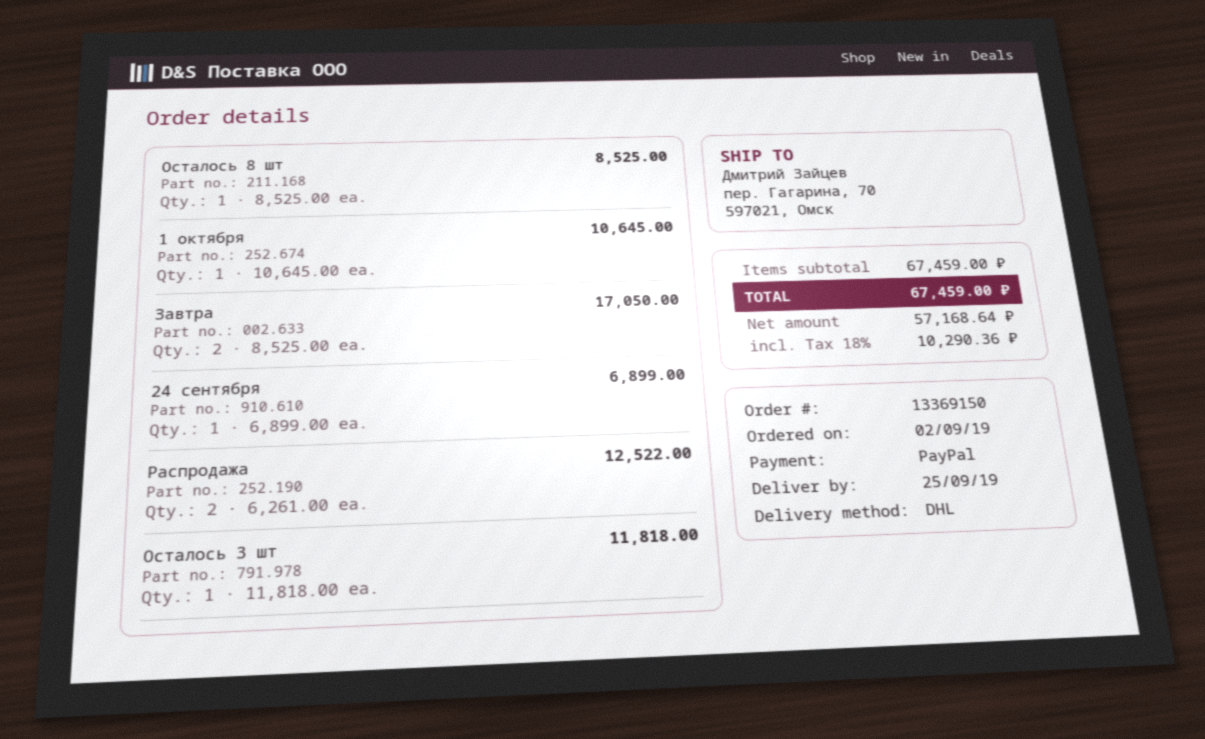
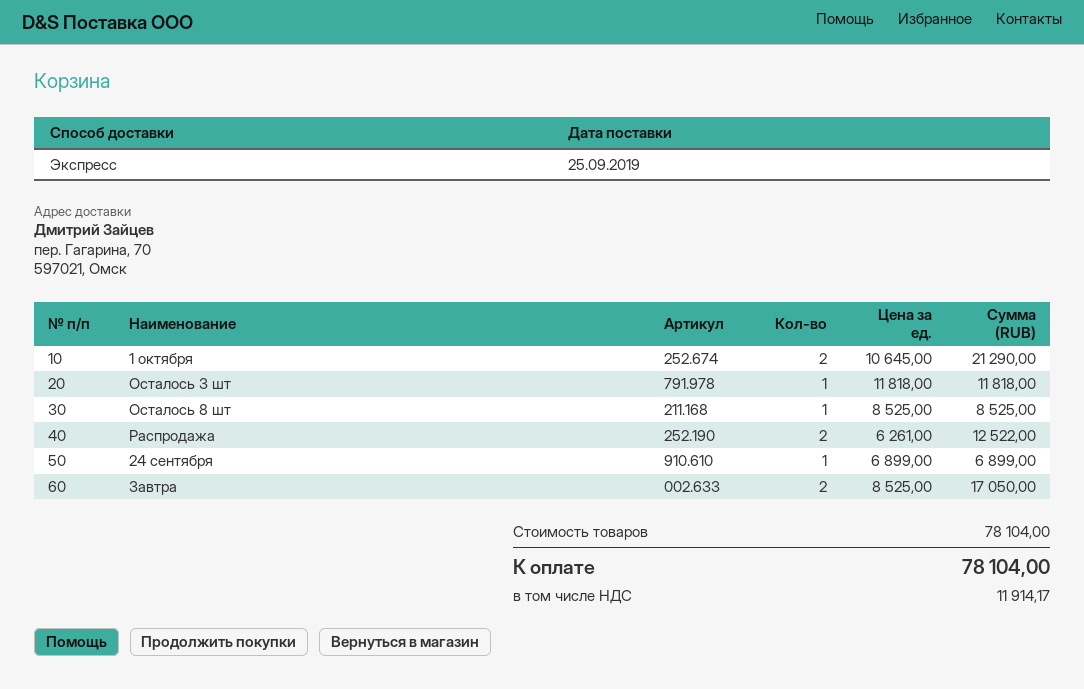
shipping method: DHL -> express
1 октября: 1 x 10645.00 = 10645.00 -> 2 x 10645.00 = 21290.00
subtotal: 67459.00 -> 78104.00
tax: 10290.36 -> 11914.17
total: 67459.00 -> 78104.00

